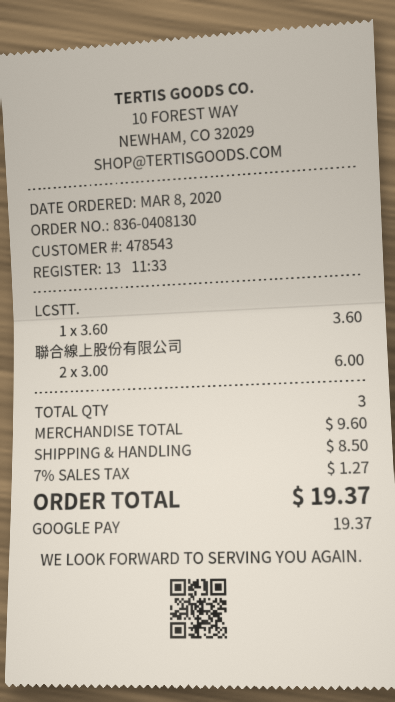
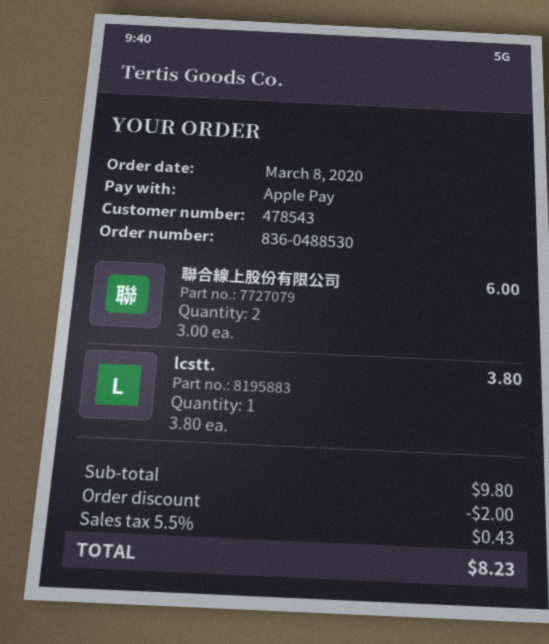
order number: 836-0408130 -> 836-0488530
payment method: Google Pay -> Apple Pay
LCSTT.: 1 x 3.60 = 3.60 -> 1 x 3.80 = 3.80
subtotal: 9.60 -> 9.80
discount: none -> 2.00
shipping: 8.50 -> none
tax: 7% = 1.27 -> 5.5% = 0.43
total: 19.37 -> 8.23

